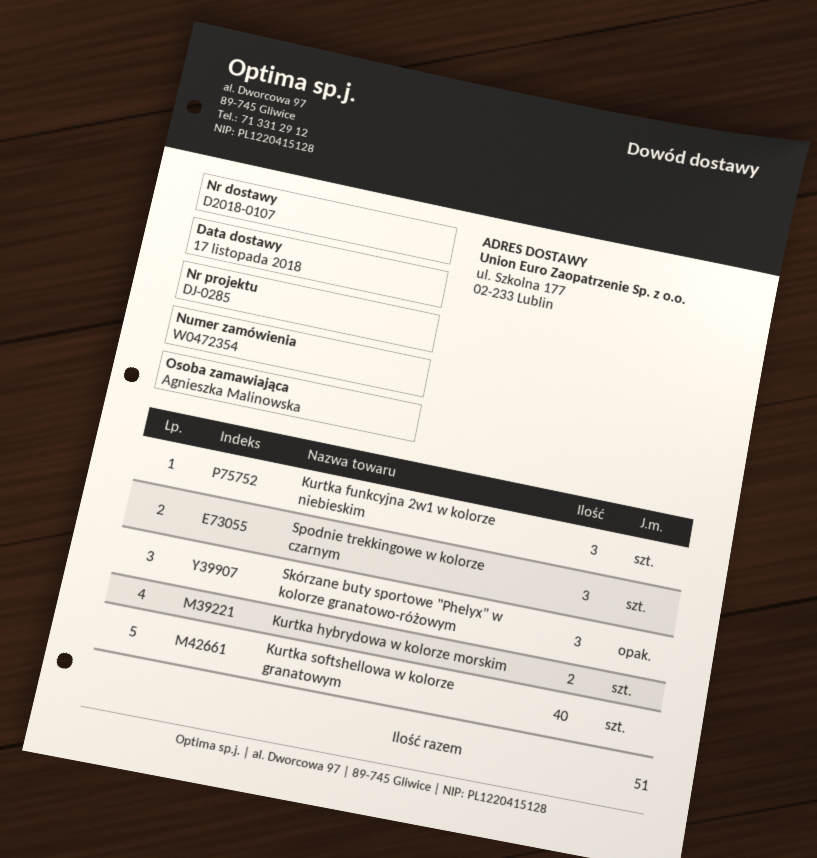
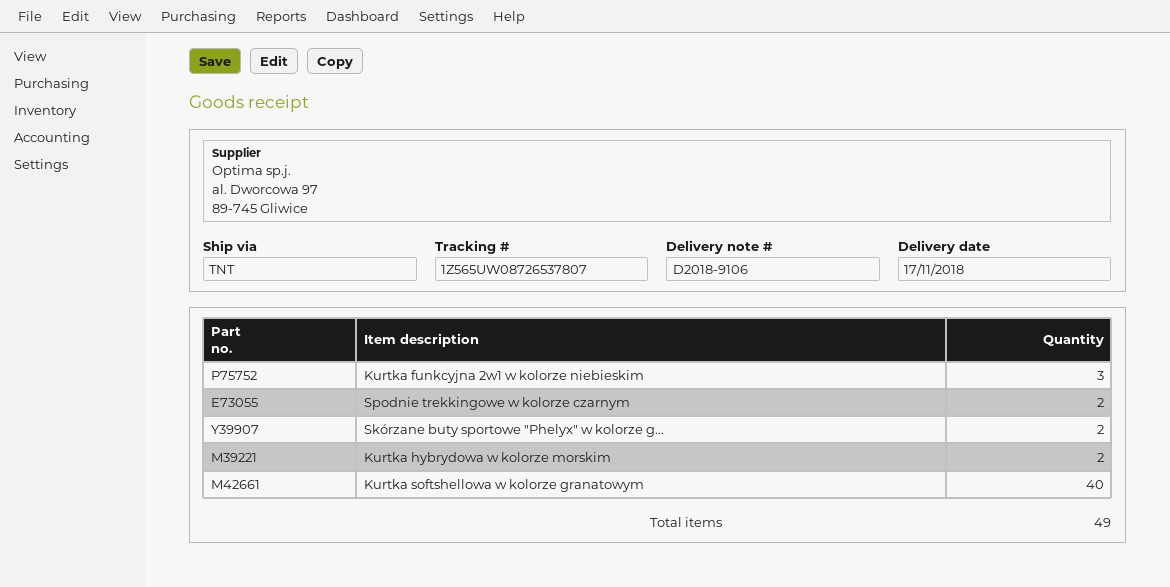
delivery note number: D2018-0107 -> D2018-9106
Spodnie trekkingowe w kolorze czarnym: 3 -> 2
Skórzane buty sportowe "Phelyx" w kolorze granatowo-różowym: 3 -> 2
total quantity: 51 -> 49

